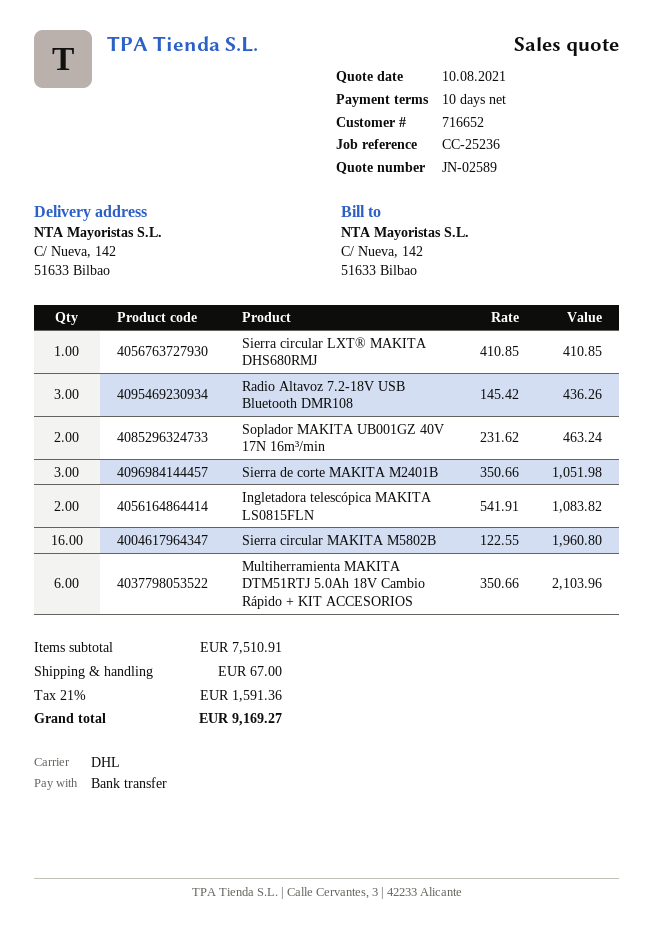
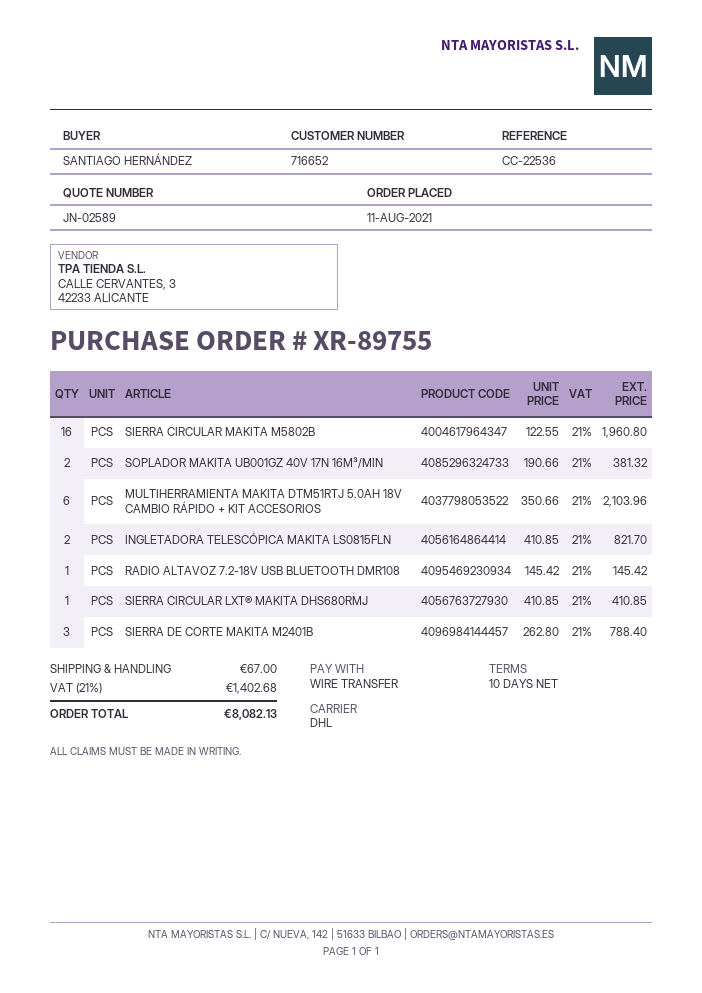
reference: CC-25236 -> CC-22536
Radio Altavoz 7.2-18V USB Bluetooth DMR108: 3 x 145.42 = 436.26 -> 1 x 145.42 = 145.42
Soplador MAKITA UB001GZ 40V 17N 16m³/min: 2 x 231.62 = 463.24 -> 2 x 190.66 = 381.32
Sierra de corte MAKITA M2401B: 3 x 350.66 = 1051.98 -> 3 x 262.80 = 788.40
Ingletadora telescópica MAKITA LS0815FLN: 2 x 541.91 = 1083.82 -> 2 x 410.85 = 821.70
tax: 21% = 1591.36 -> 21% = 1402.68
total: 9169.27 -> 8082.13

